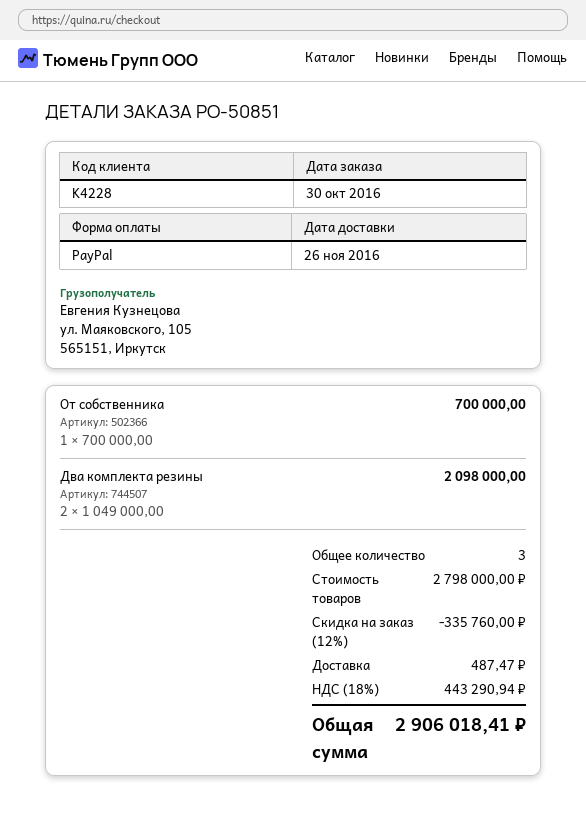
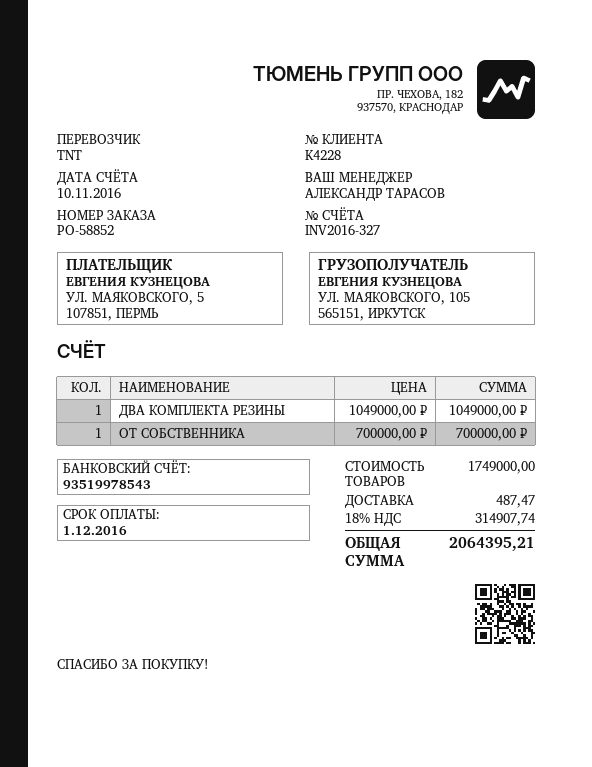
order number: PO-50851 -> PO-58852
Два комплекта резины: 2 x 1049000.00 = 2098000.00 -> 1 x 1049000.00 = 1049000.00
subtotal: 2798000.00 -> 1749000.00
discount: 12% = 335760.00 -> none
tax: 18% = 443290.94 -> 18% = 314907.74
total: 2906018.41 -> 2064395.21

